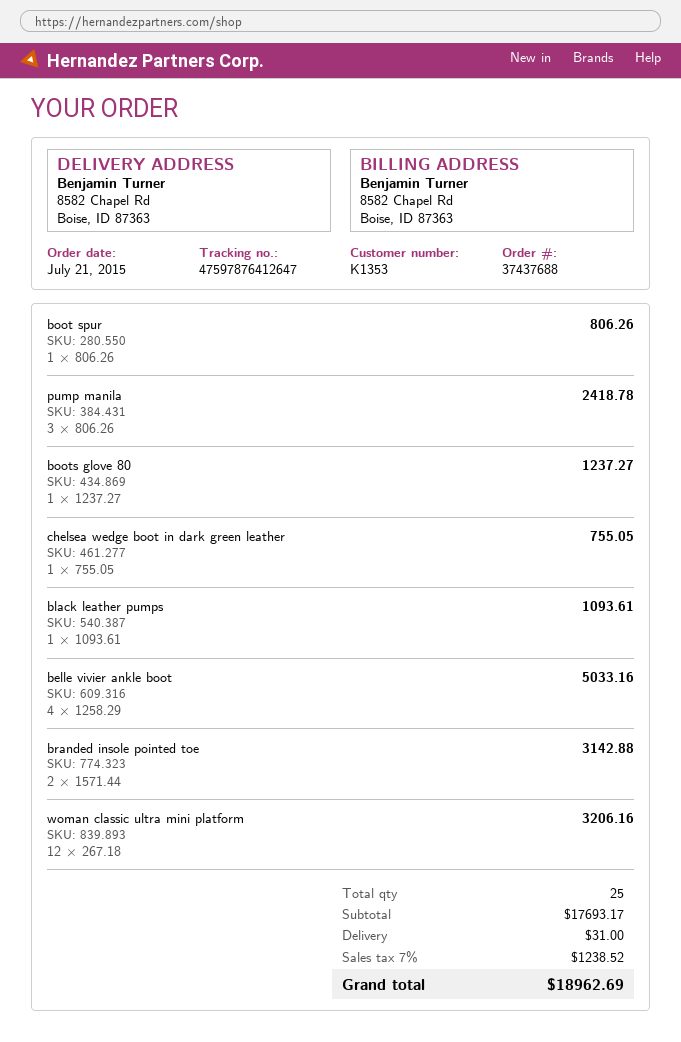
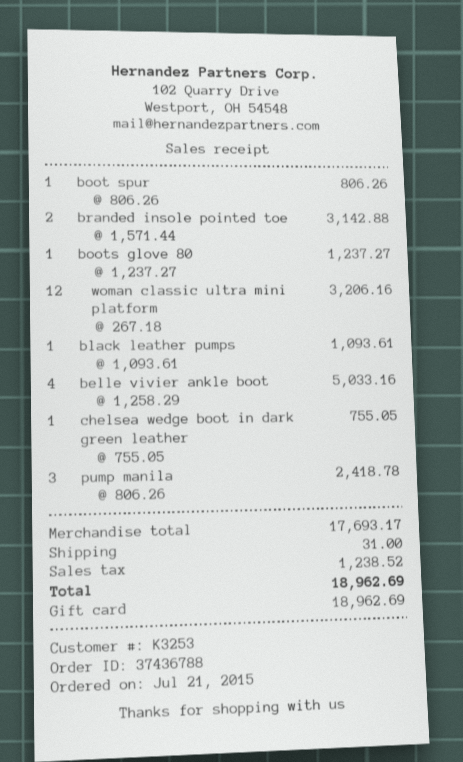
order number: 37437688 -> 37436788
customer number: K1353 -> K3253

